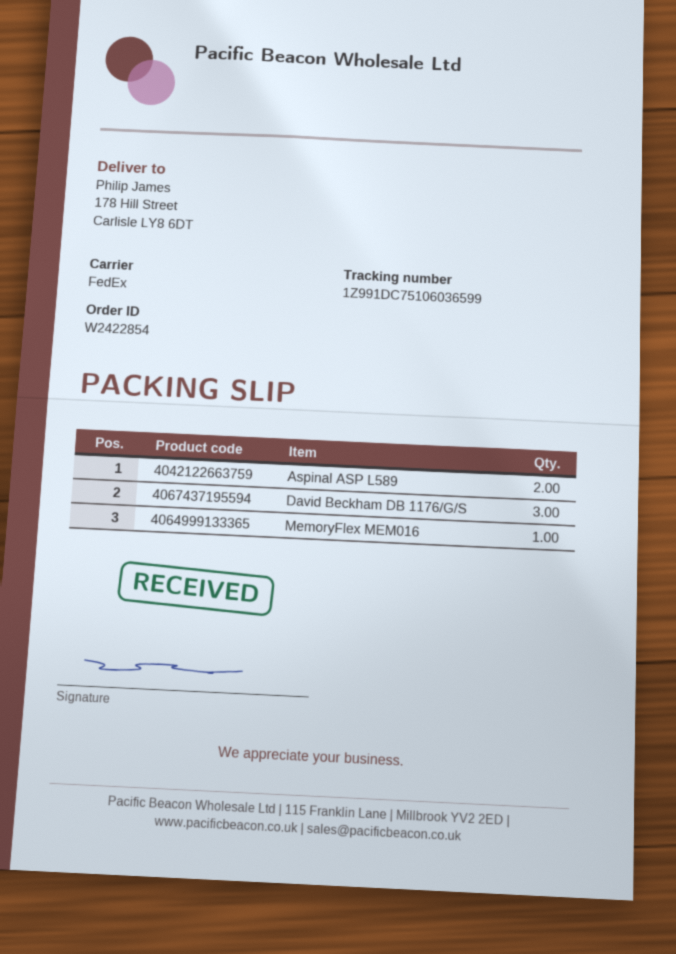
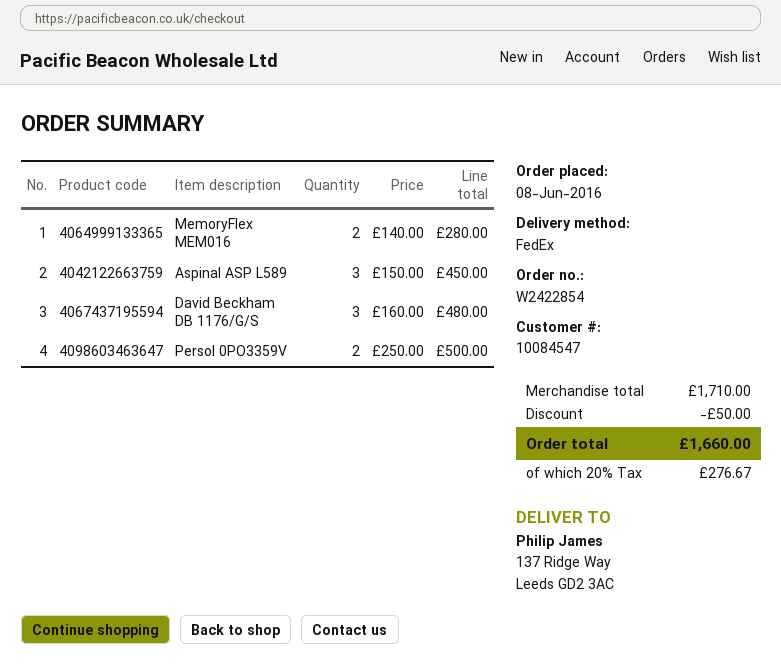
ship to: 178 Hill Street, Carlisle LY8 6DT -> 137 Ridge Way, Leeds GD2 3AC
Aspinal ASP L589: 2 -> 3
MemoryFlex MEM016: 1 -> 2
Persol 0PO3359V: none -> 2

